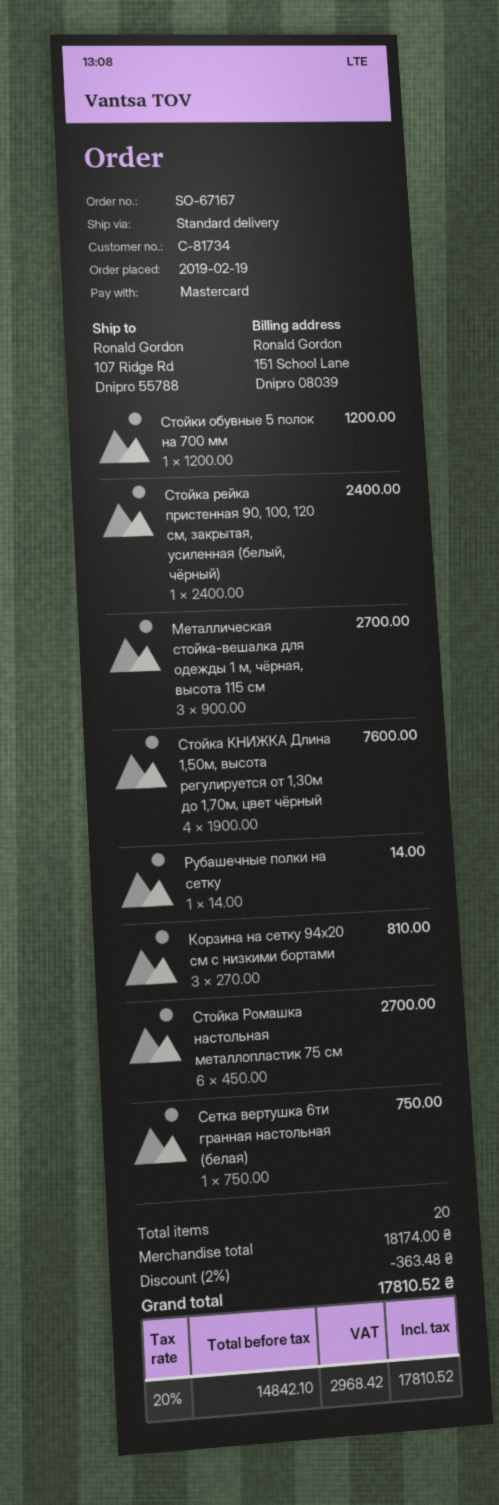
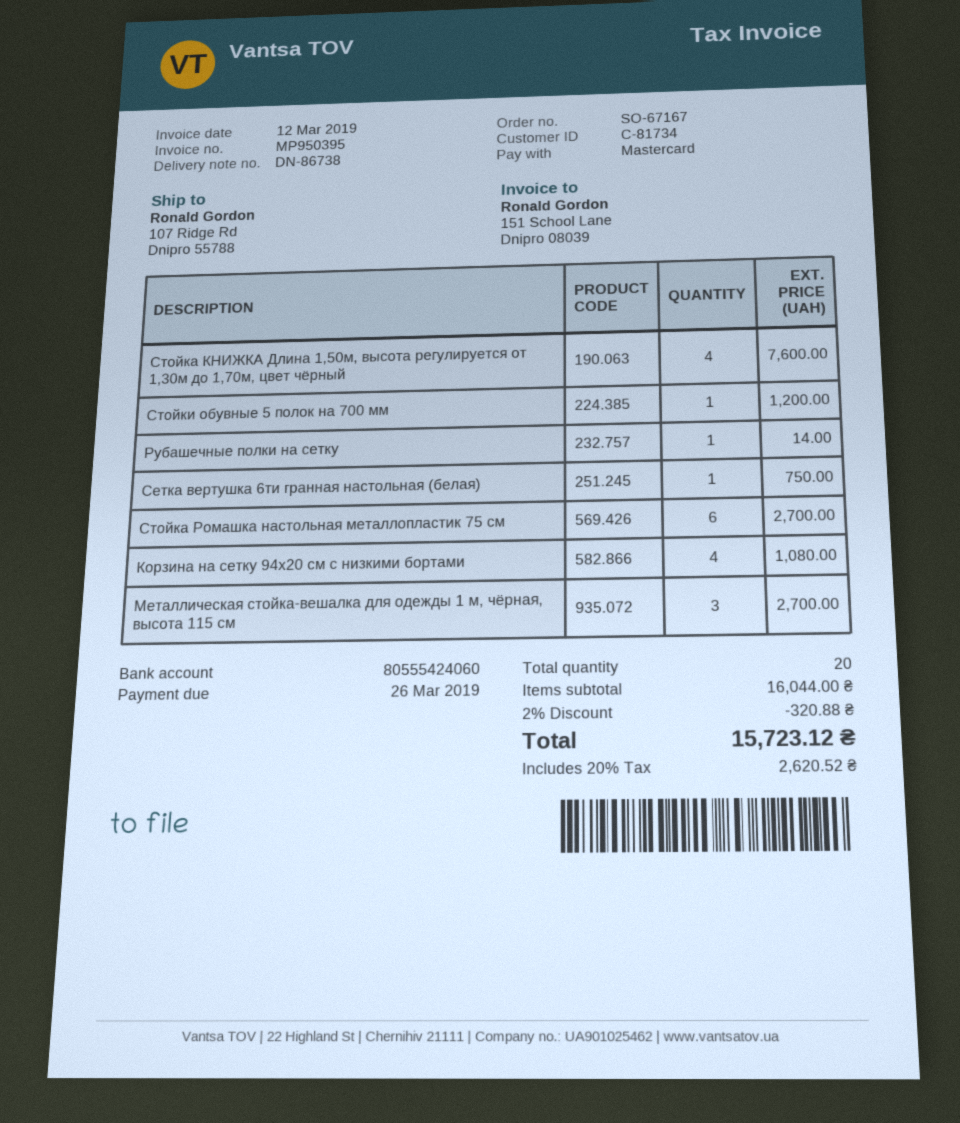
Стойка рейка пристенная 90, 100, 120 см, закрытая, усиленная (белый, чёрный): 1 for 2400.00 -> none
Корзина на сетку 94х20 см с низкими бортами: 3 for 810.00 -> 4 for 1080.00
subtotal: 18174.00 -> 16044.00
discount: 2% = 363.48 -> 2% = 320.88
tax: 20% = 2968.42 -> 20% = 2620.52
total: 17810.52 -> 15723.12

